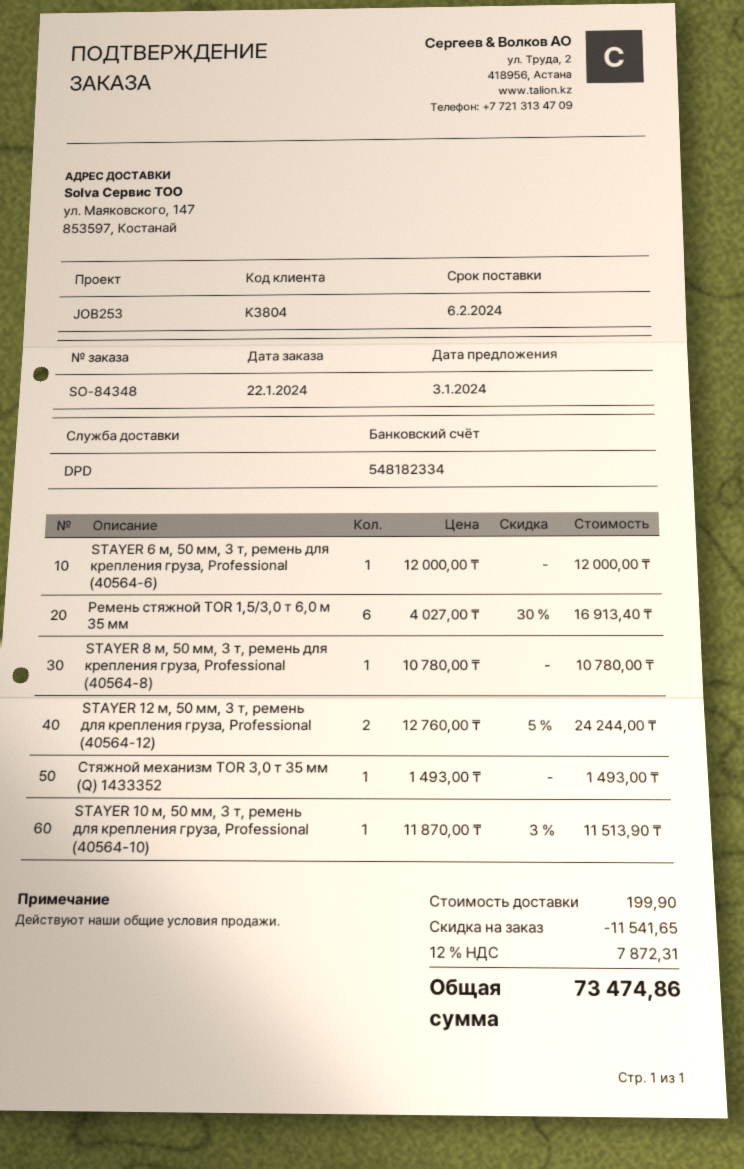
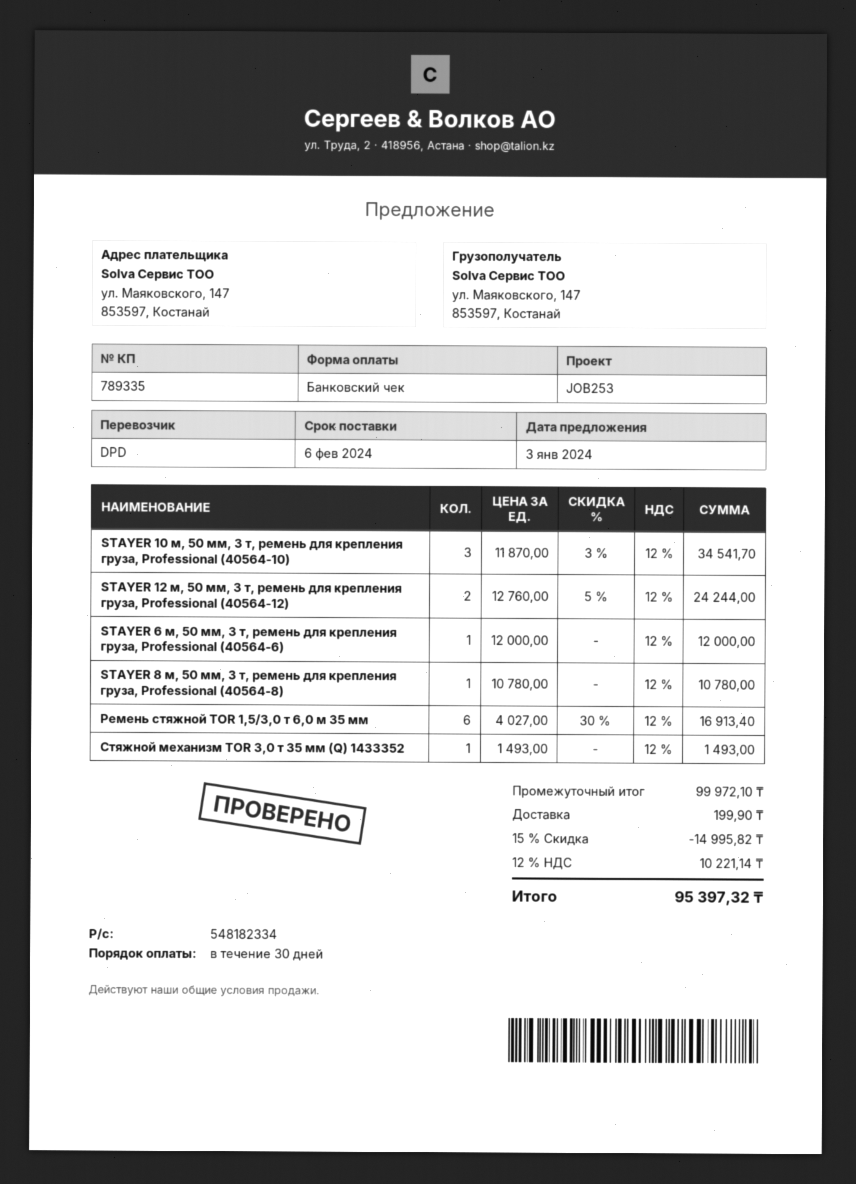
STAYER 10 м, 50 мм, 3 т, ремень для крепления груза, Professional (40564-10): 1 x 11870.00 - 3% = 11513.90 -> 3 x 11870.00 - 3% = 34541.70
discount: 11541.65 -> 14995.82
tax: 12% = 7872.31 -> 12% = 10221.14
total: 73474.86 -> 95397.32

